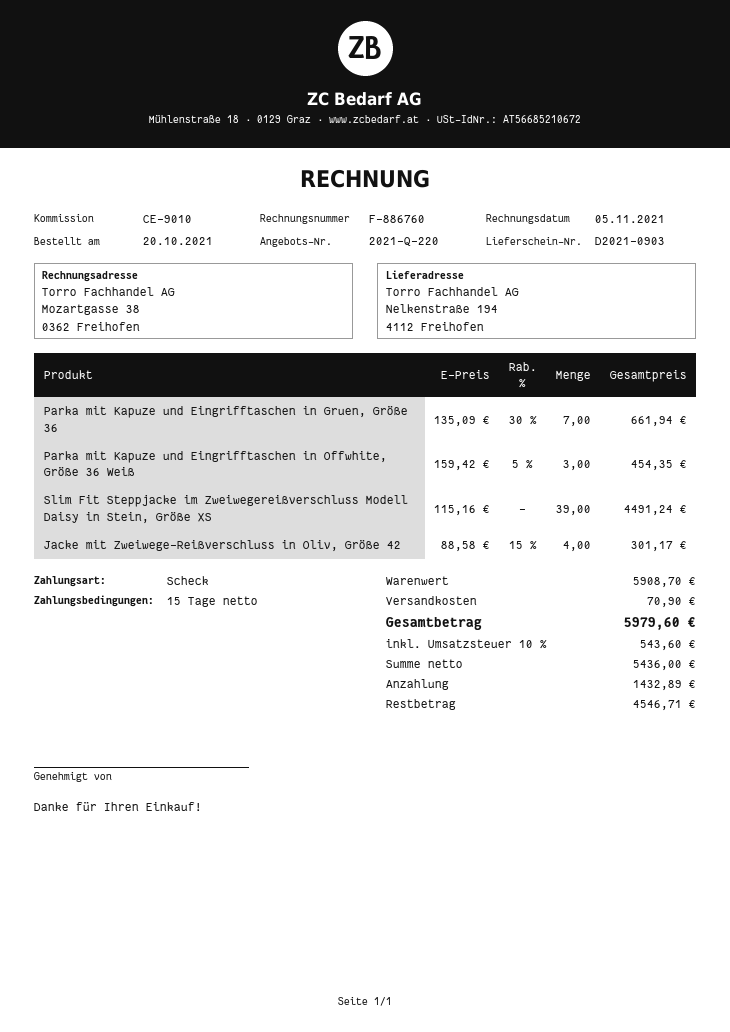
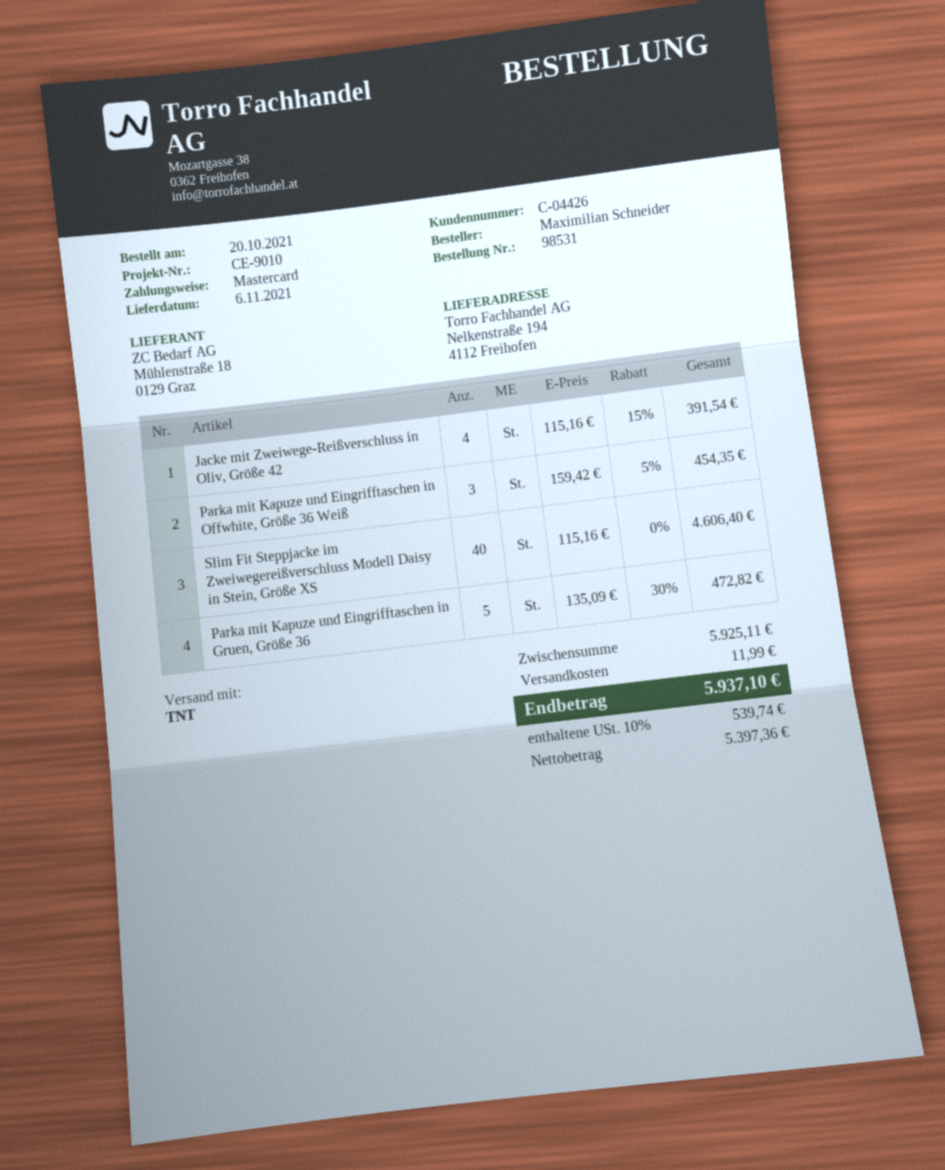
payment method: cheque -> Mastercard
Parka mit Kapuze und Eingrifftaschen in Gruen, Größe 36: 7 x 135.09 - 30% = 661.94 -> 5 x 135.09 - 30% = 472.82
Slim Fit Steppjacke im Zweiwegereißverschluss Modell Daisy in Stein, Größe XS: 39 x 115.16 = 4491.24 -> 40 x 115.16 = 4606.40
Jacke mit Zweiwege-Reißverschluss in Oliv, Größe 42: 4 x 88.58 - 15% = 301.17 -> 4 x 115.16 - 15% = 391.54
subtotal: 5908.70 -> 5925.11
shipping: 70.90 -> 11.99
net: 5436.00 -> 5397.36
tax: 10% = 543.60 -> 10% = 539.74
total: 5979.60 -> 5937.10

